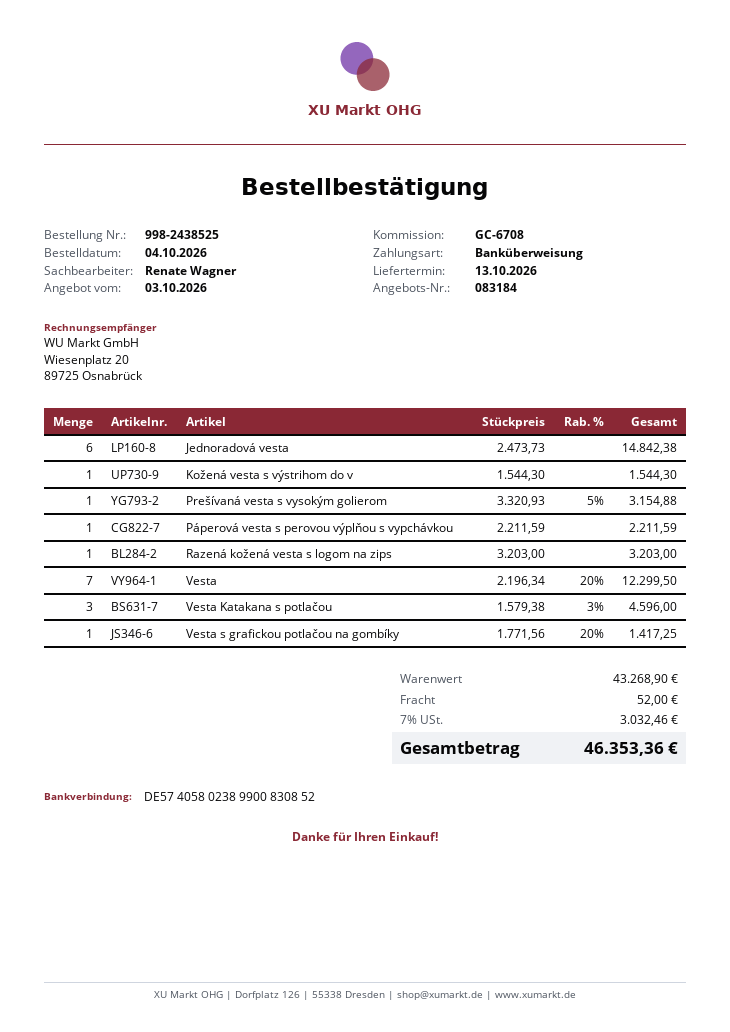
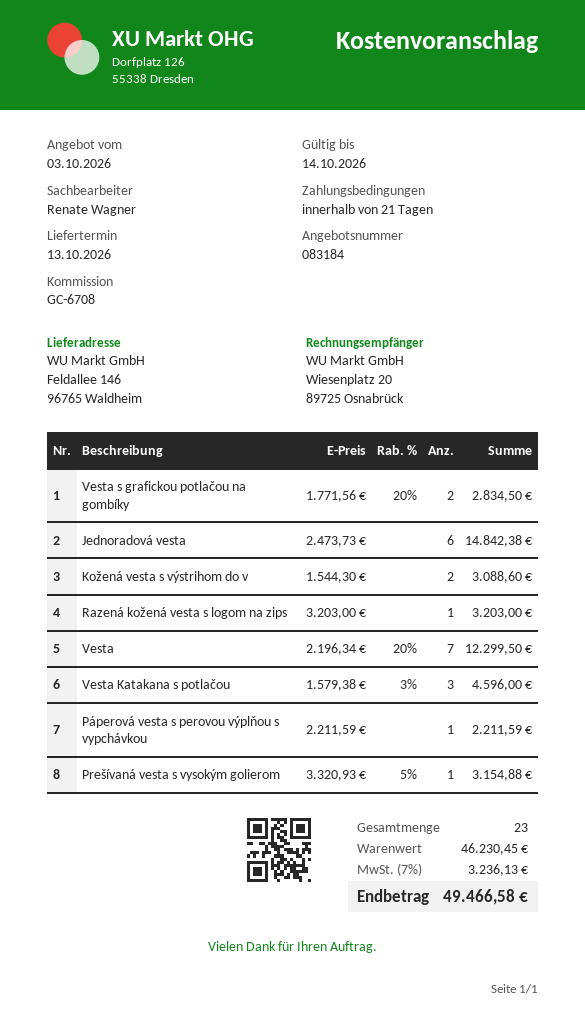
Kožená vesta s výstrihom do v: 1 x 1544.30 = 1544.30 -> 2 x 1544.30 = 3088.60
Vesta s grafickou potlačou na gombíky: 1 x 1771.56 - 20% = 1417.25 -> 2 x 1771.56 - 20% = 2834.50
subtotal: 43268.90 -> 46230.45
shipping: 52.00 -> none
tax: 7% = 3032.46 -> 7% = 3236.13
total: 46353.36 -> 49466.58

